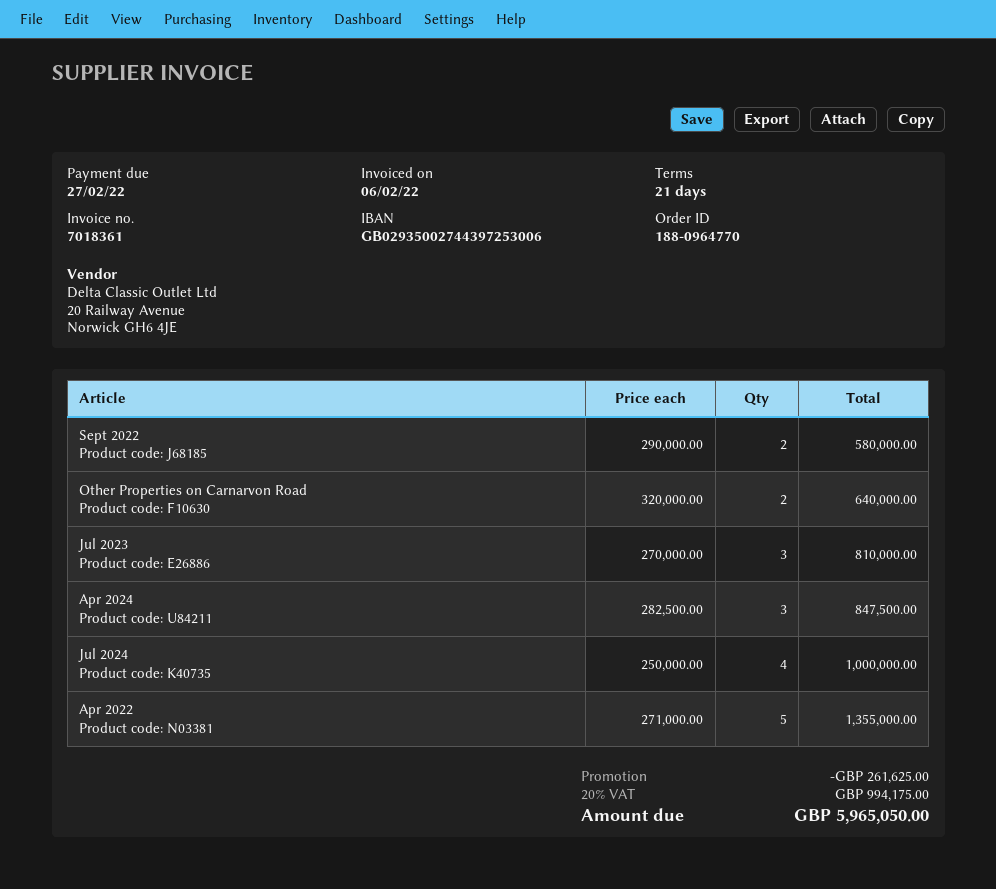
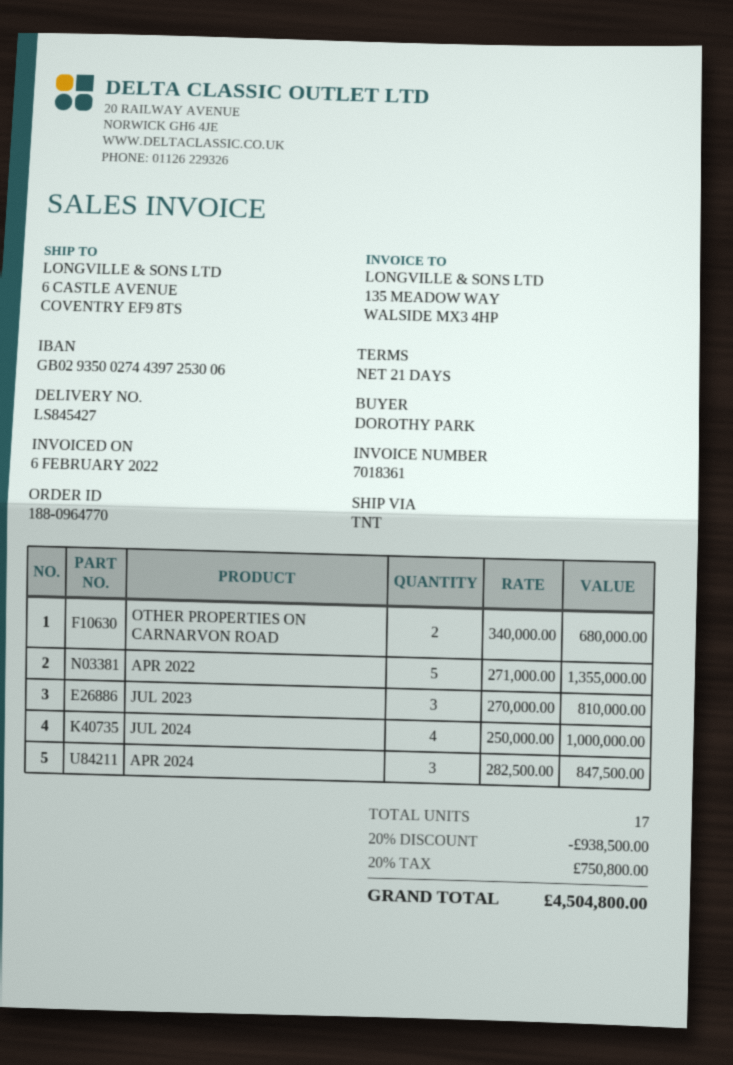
Sept 2022: 2 x 290000.00 = 580000.00 -> none
Other Properties on Carnarvon Road: 2 x 320000.00 = 640000.00 -> 2 x 340000.00 = 680000.00
discount: 261625.00 -> 938500.00
tax: 20% = 994175.00 -> 20% = 750800.00
total: 5965050.00 -> 4504800.00

